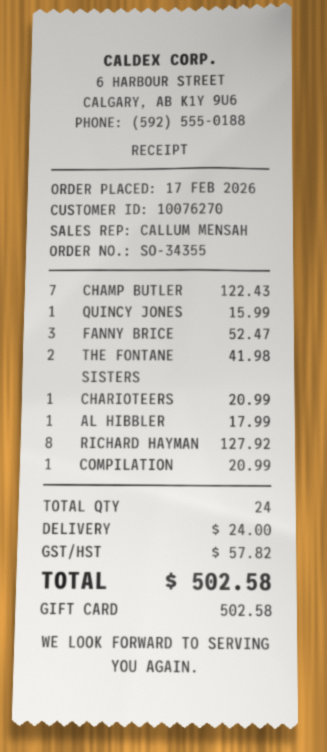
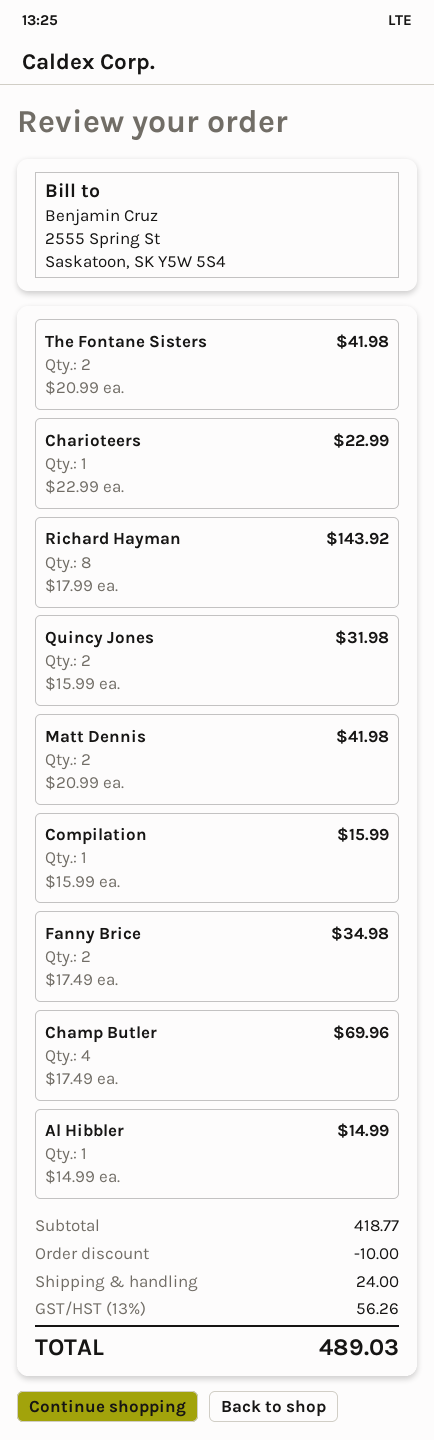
CHAMP BUTLER: 7 for 122.43 -> 4 for 69.96
QUINCY JONES: 1 for 15.99 -> 2 for 31.98
FANNY BRICE: 3 for 52.47 -> 2 for 34.98
CHARIOTEERS: 1 for 20.99 -> 1 for 22.99
AL HIBBLER: 1 for 17.99 -> 1 for 14.99
RICHARD HAYMAN: 8 for 127.92 -> 8 for 143.92
COMPILATION: 1 for 20.99 -> 1 for 15.99
Matt Dennis: none -> 2 for 41.98
discount: none -> 10.00
tax: 57.82 -> 56.26
total: 502.58 -> 489.03

